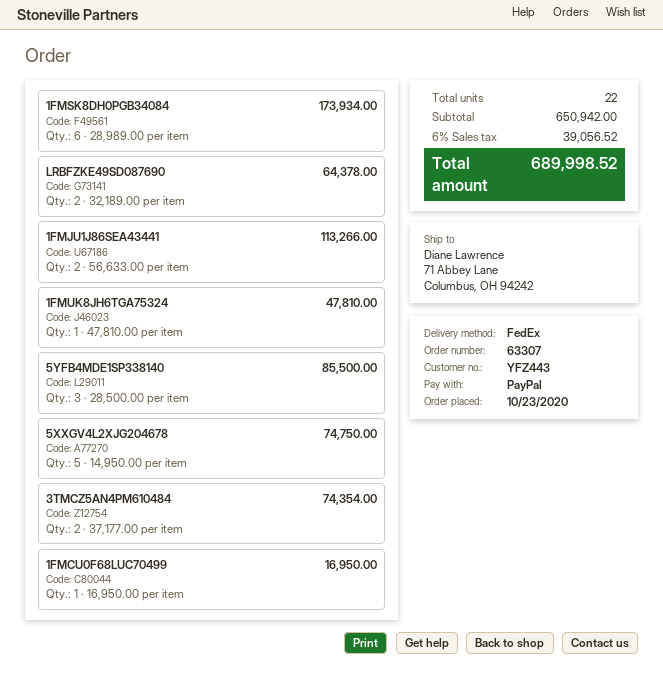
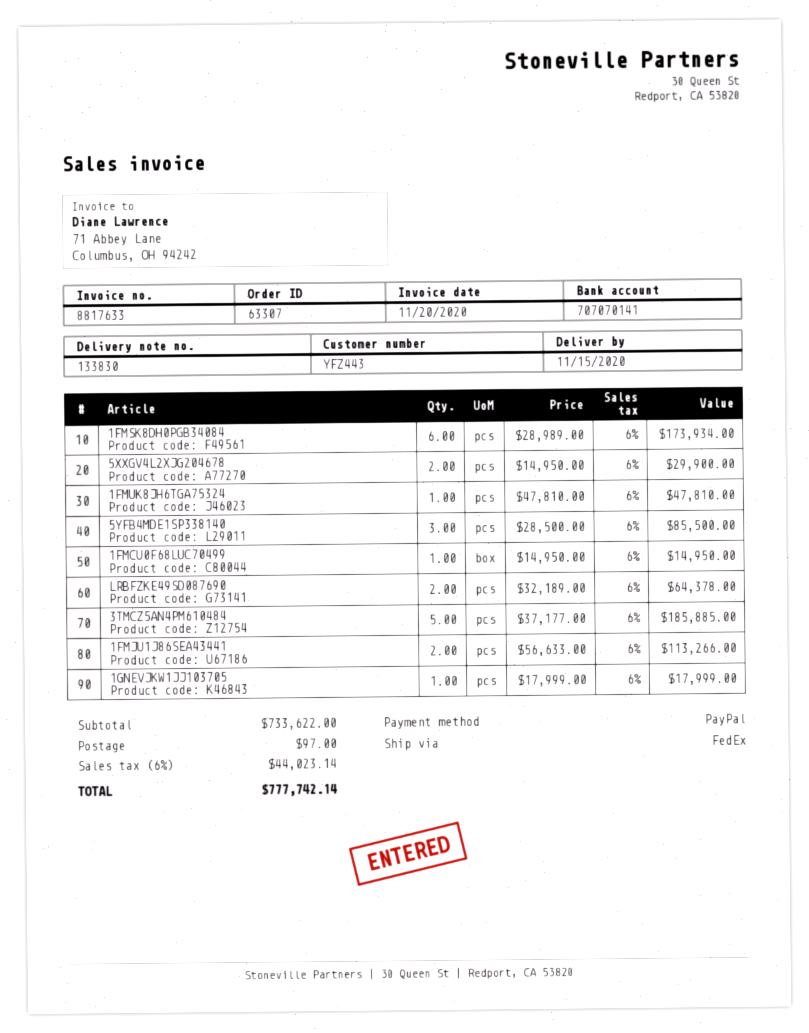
5XXGV4L2XJG204678: 5 x 14950.00 = 74750.00 -> 2 x 14950.00 = 29900.00
3TMCZ5AN4PM610484: 2 x 37177.00 = 74354.00 -> 5 x 37177.00 = 185885.00
1FMCU0F68LUC70499: 1 x 16950.00 = 16950.00 -> 1 x 14950.00 = 14950.00
1GNEVJKW1JJ103705: none -> 1 x 17999.00 = 17999.00
subtotal: 650942.00 -> 733622.00
shipping: none -> 97.00
tax: 6% = 39056.52 -> 6% = 44023.14
total: 689998.52 -> 777742.14

